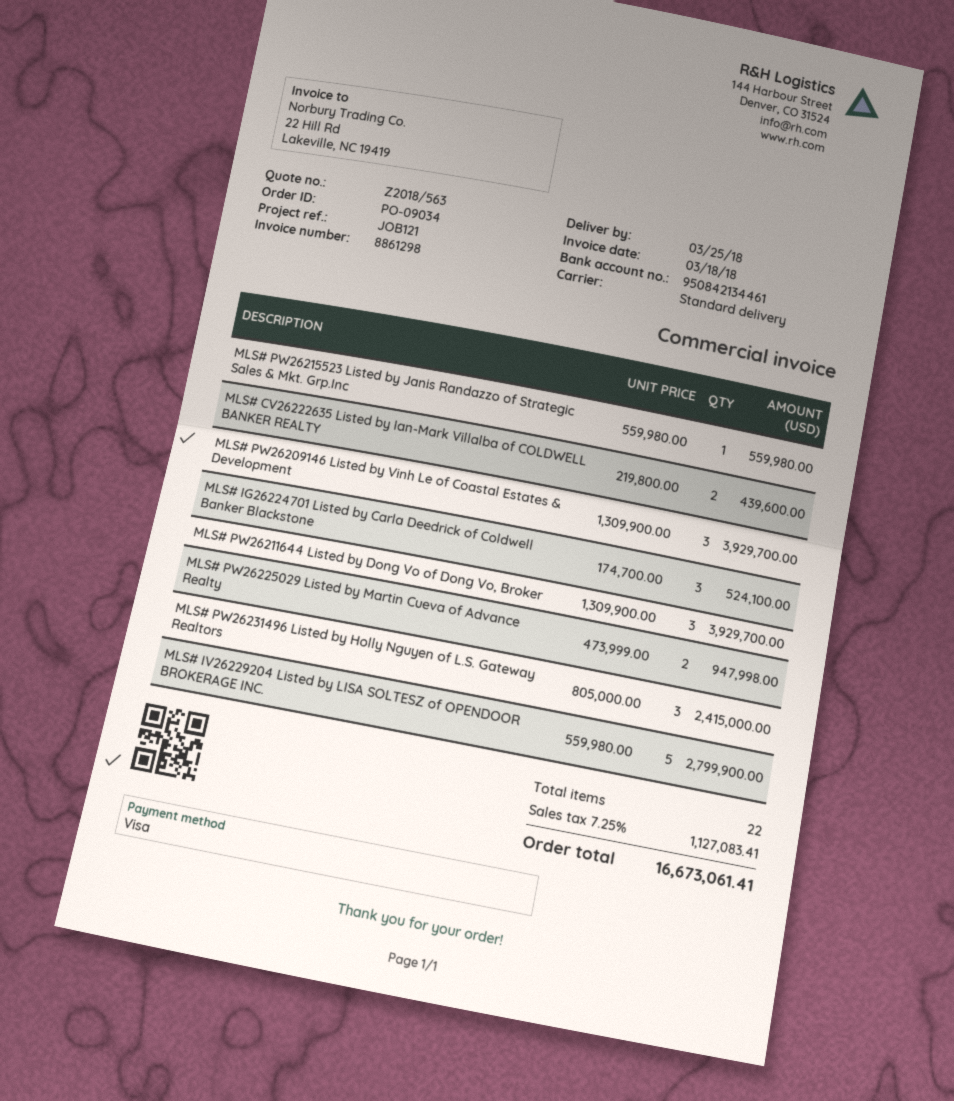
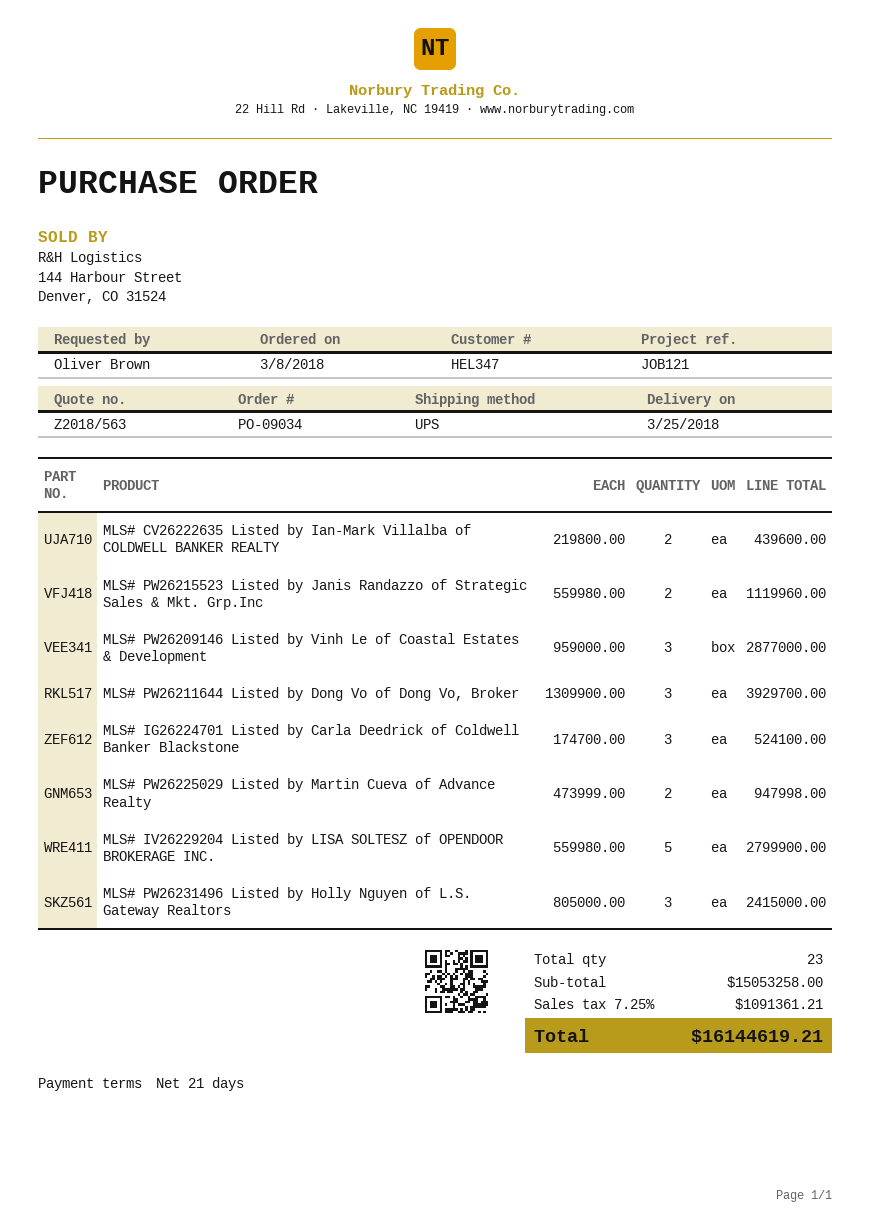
shipping method: standard -> UPS
MLS# PW26215523 Listed by Janis Randazzo of Strategic Sales & Mkt. Grp.Inc: 1 x 559980.00 = 559980.00 -> 2 x 559980.00 = 1119960.00
MLS# PW26209146 Listed by Vinh Le of Coastal Estates & Development: 3 x 1309900.00 = 3929700.00 -> 3 x 959000.00 = 2877000.00
total quantity: 22 -> 23
tax: 7.25% = 1127083.41 -> 7.25% = 1091361.21
total: 16673061.41 -> 16144619.21

